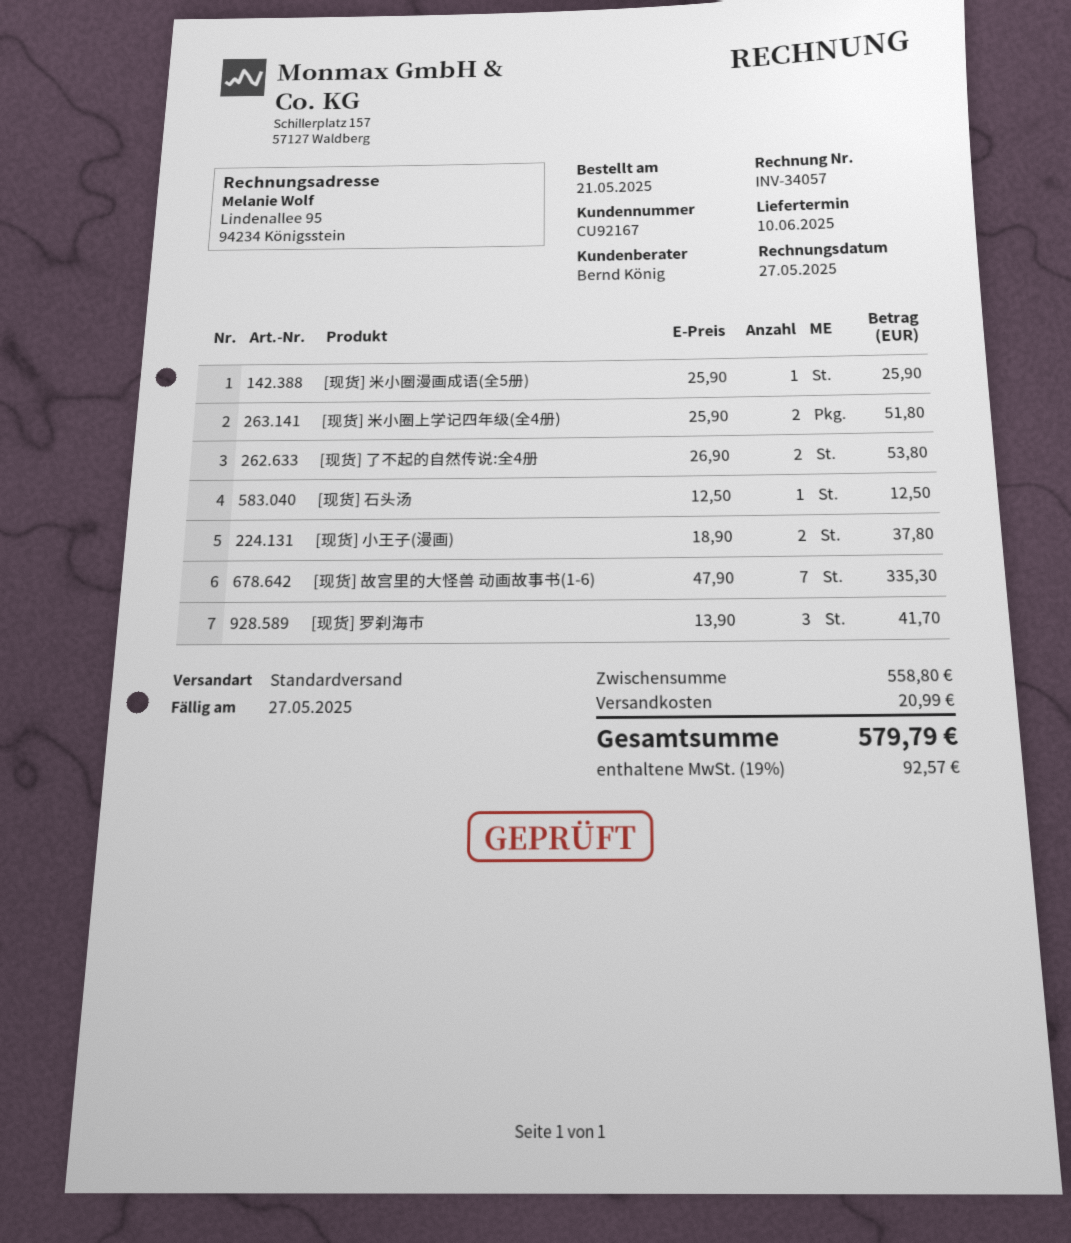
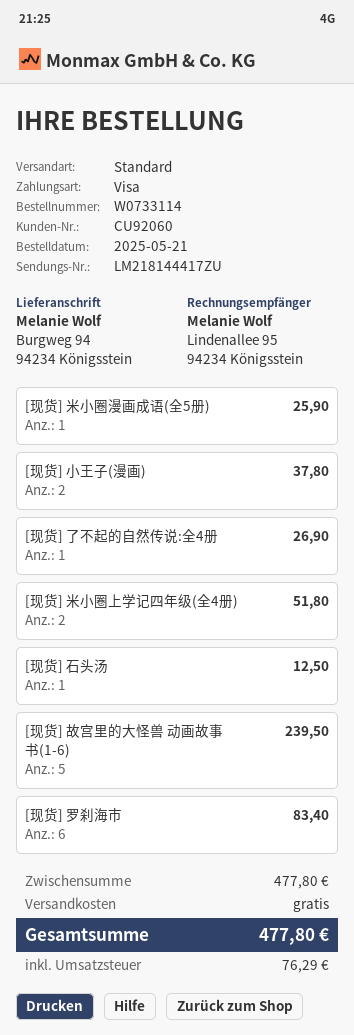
customer number: CU92167 -> CU92060
[现货] 了不起的自然传说:全4册: 2 for 53.80 -> 1 for 26.90
[现货] 故宫里的大怪兽 动画故事书(1-6): 7 for 335.30 -> 5 for 239.50
[现货] 罗刹海市: 3 for 41.70 -> 6 for 83.40
subtotal: 558.80 -> 477.80
shipping: 20.99 -> 0.00
tax: 92.57 -> 76.29
total: 579.79 -> 477.80

